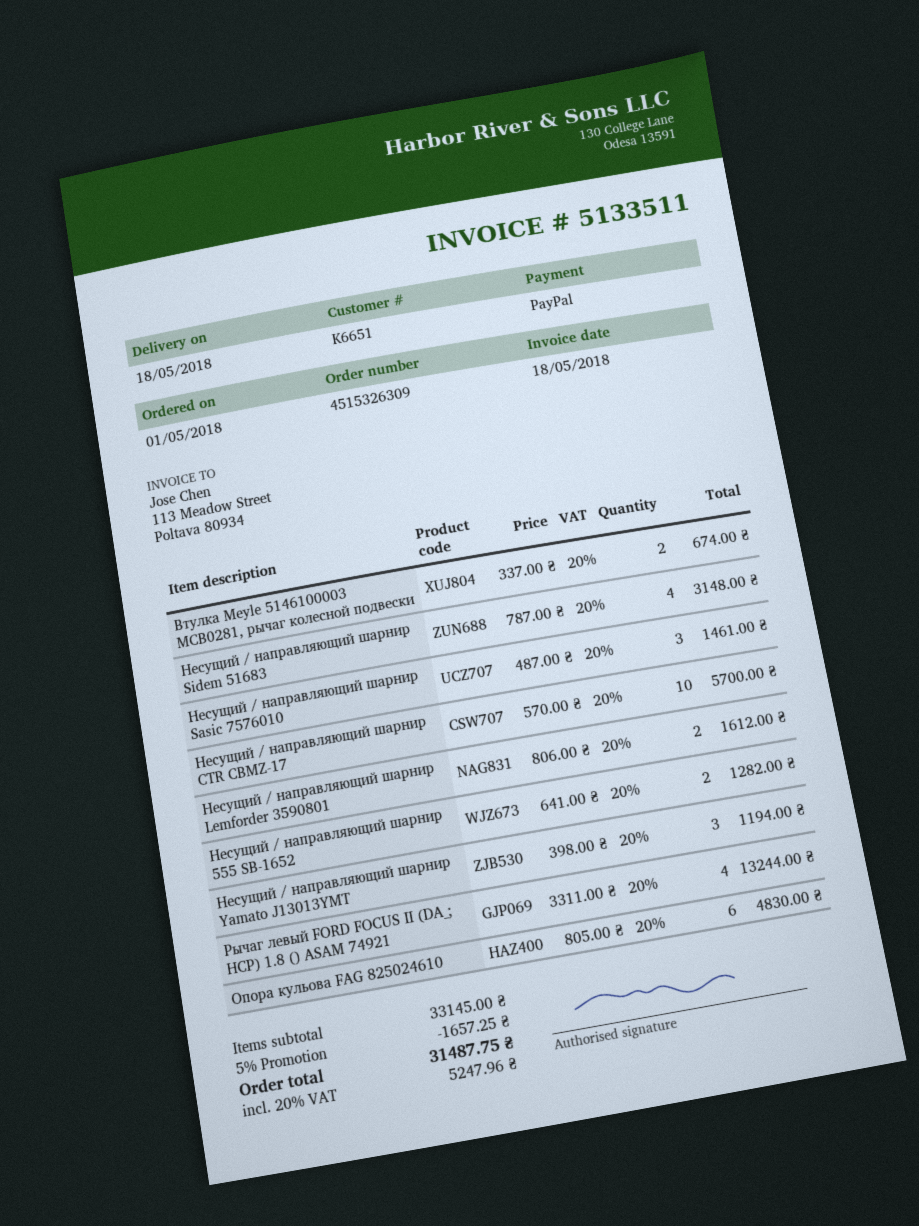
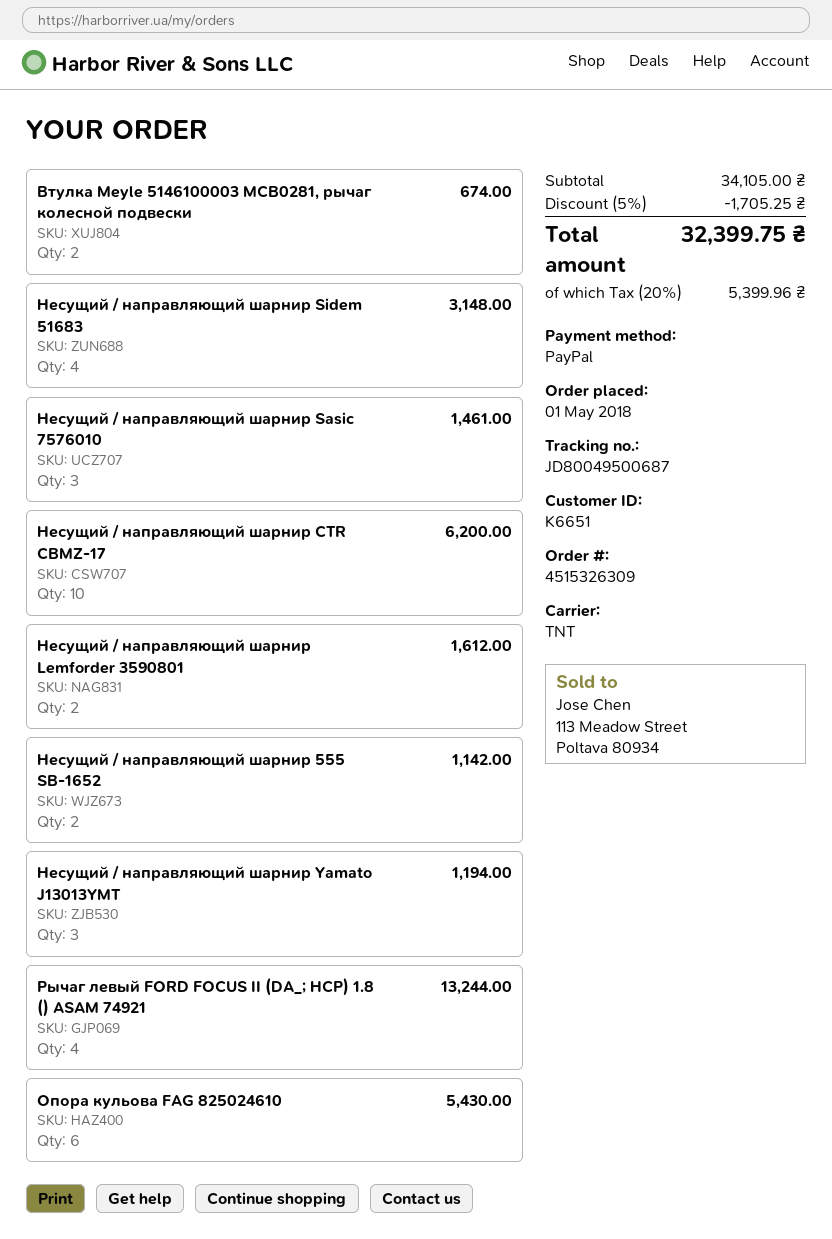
Несущий / направляющий шарнир CTR CBMZ-17: 10 for 5700.00 -> 10 for 6200.00
Несущий / направляющий шарнир 555 SB-1652: 2 for 1282.00 -> 2 for 1142.00
Опора кульова FAG 825024610: 6 for 4830.00 -> 6 for 5430.00
subtotal: 33145.00 -> 34105.00
discount: 5% = 1657.25 -> 5% = 1705.25
tax: 20% = 5247.96 -> 20% = 5399.96
total: 31487.75 -> 32399.75

